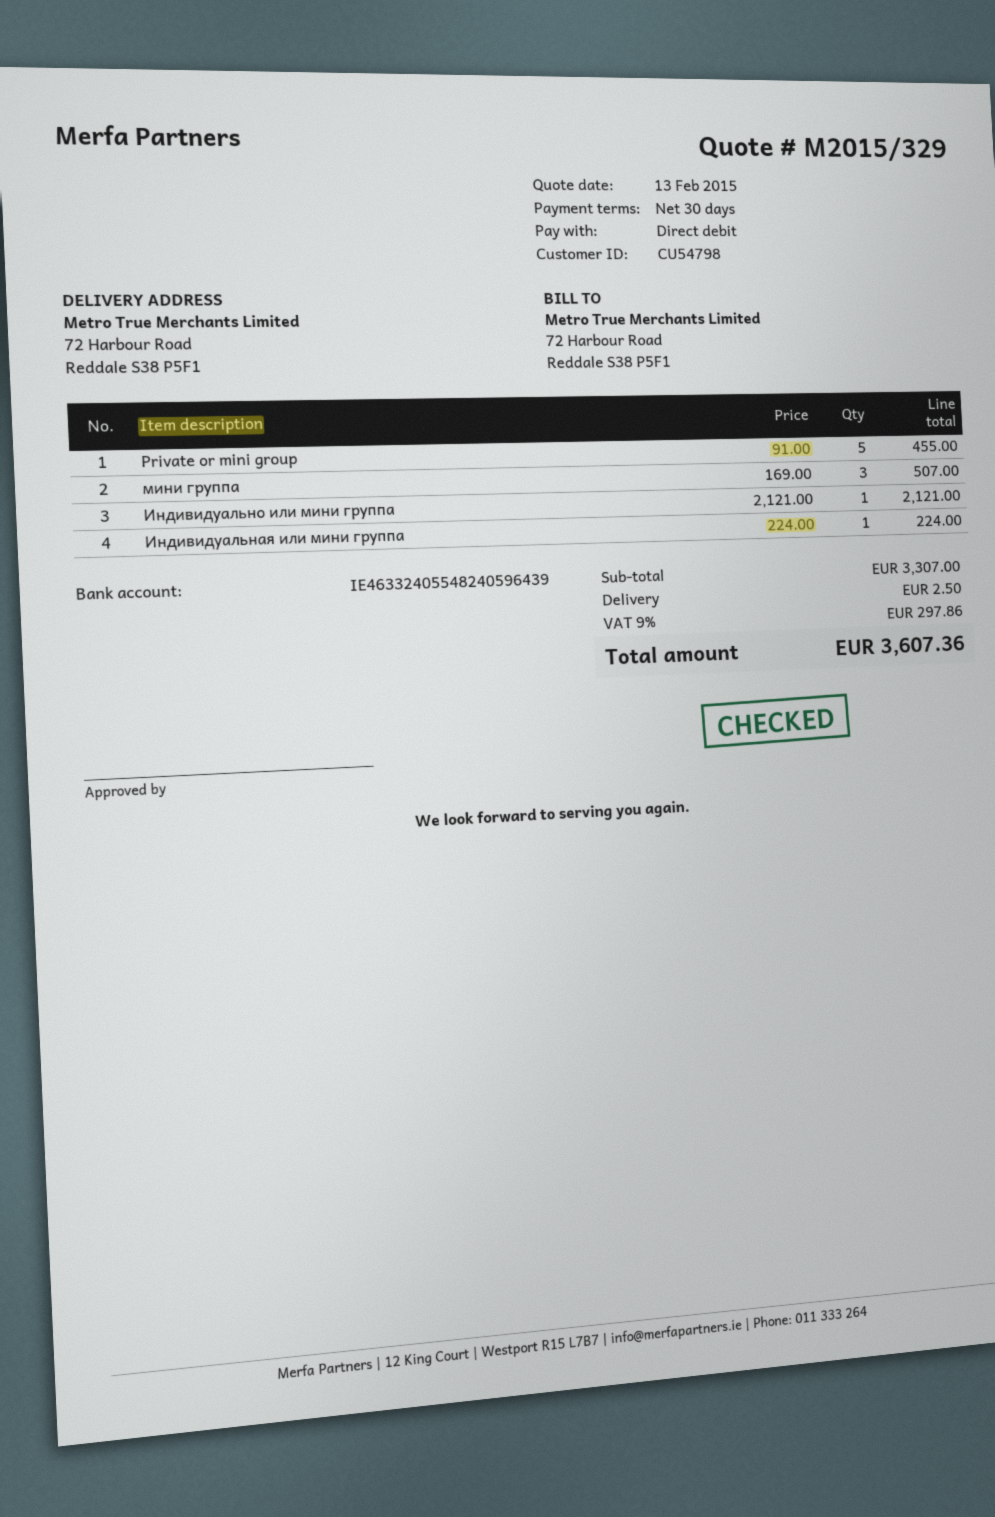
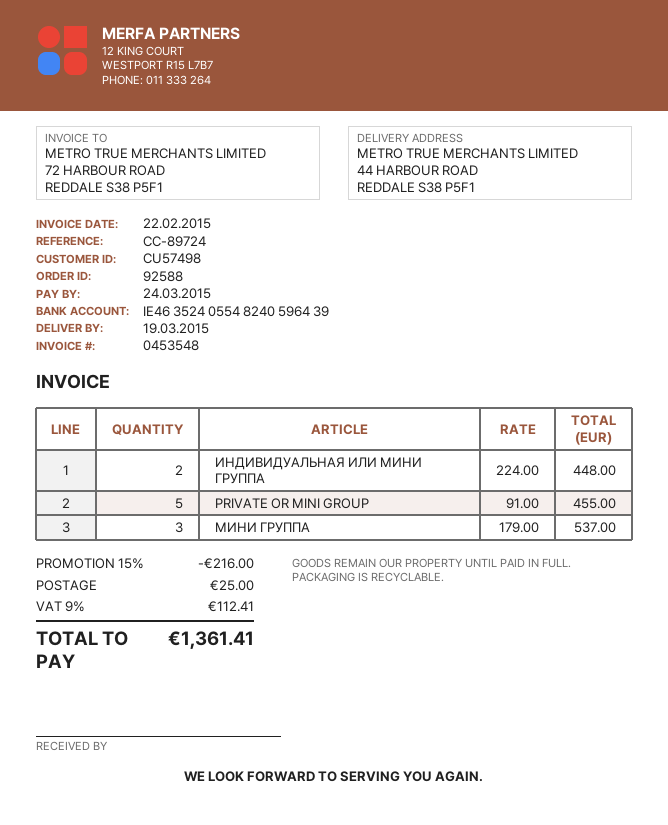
customer number: CU54798 -> CU57498
bank account: IE46332405548240596439 -> IE46352405548240596439
ship to: 72 Harbour Road, Reddale S38 P5F1 -> 44 HARBOUR ROAD, REDDALE S38 P5F1
мини группа: 3 x 169.00 = 507.00 -> 3 x 179.00 = 537.00
Индивидуально или мини группа: 1 x 2121.00 = 2121.00 -> none
Индивидуальная или мини группа: 1 x 224.00 = 224.00 -> 2 x 224.00 = 448.00
discount: none -> 15% = 216.00
shipping: 2.50 -> 25.00
tax: 9% = 297.86 -> 9% = 112.41
total: 3607.36 -> 1361.41

